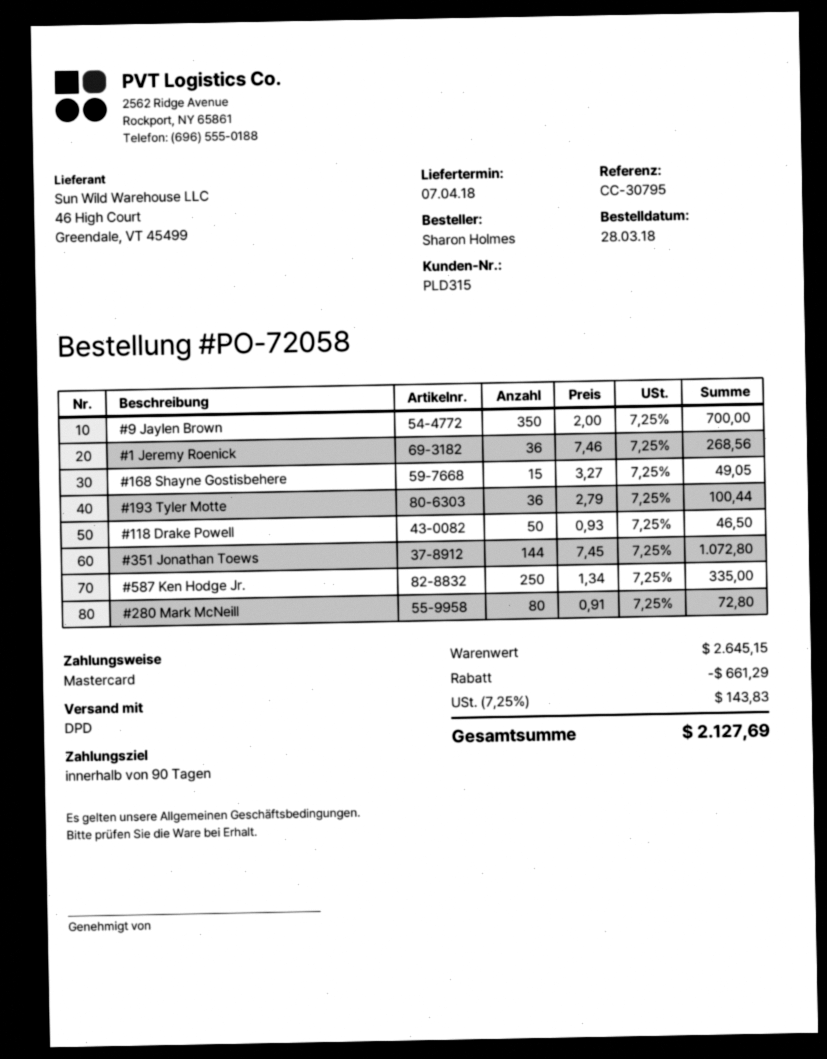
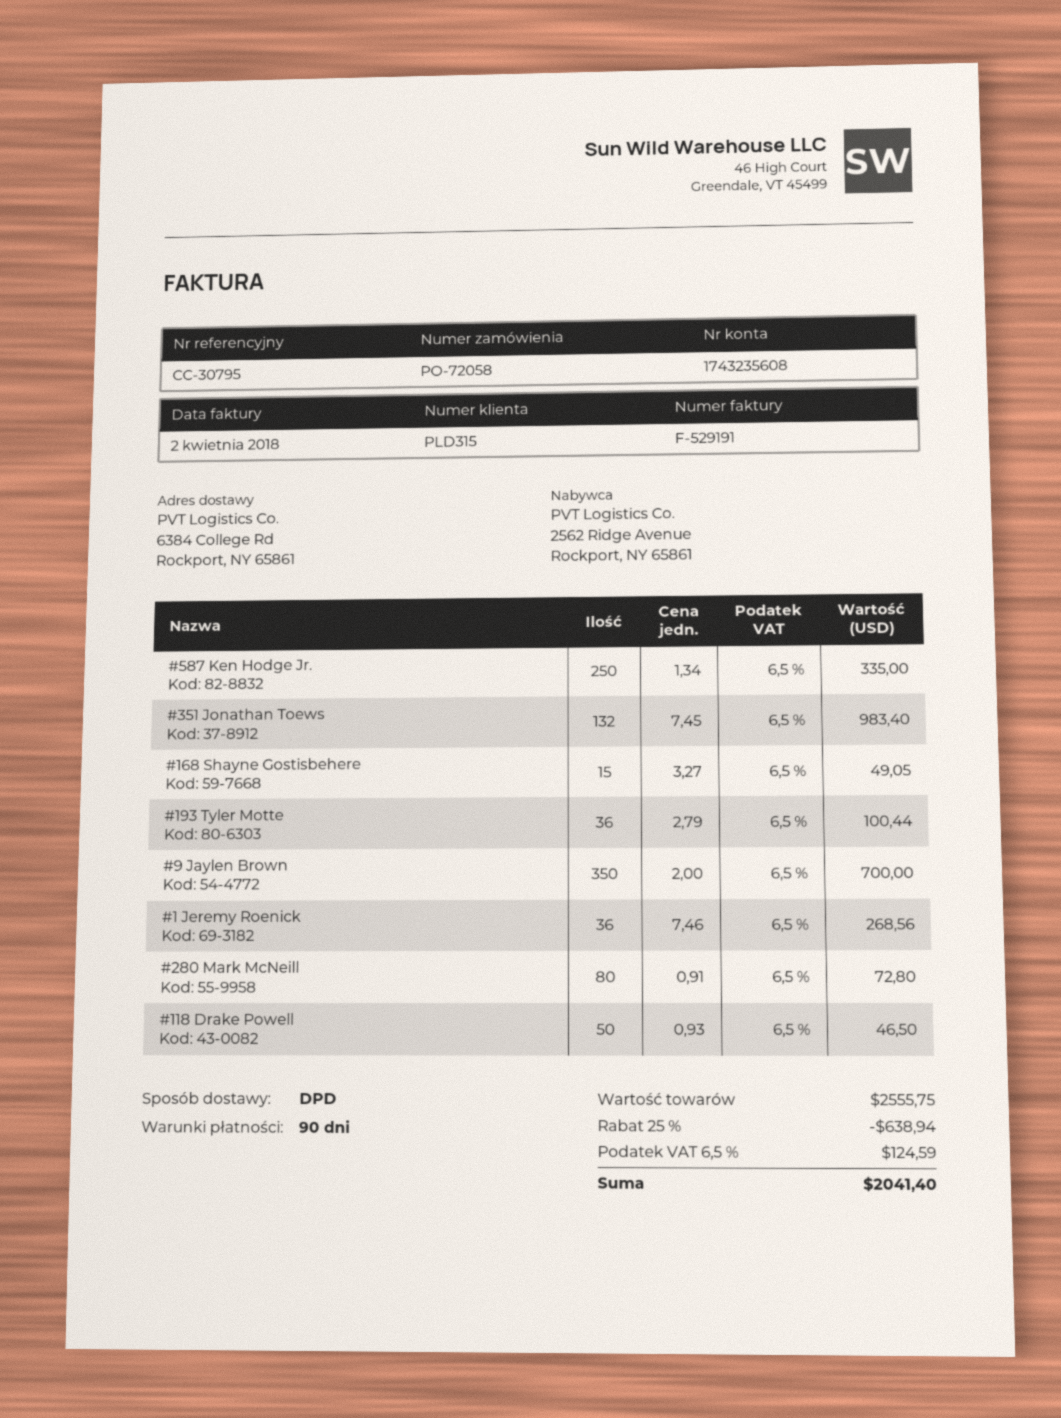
#351 Jonathan Toews: 144 x 7.45 = 1072.80 -> 132 x 7.45 = 983.40
subtotal: 2645.15 -> 2555.75
discount: 661.29 -> 638.94
tax: 7.25% = 143.83 -> 6.5% = 124.59
total: 2127.69 -> 2041.40

